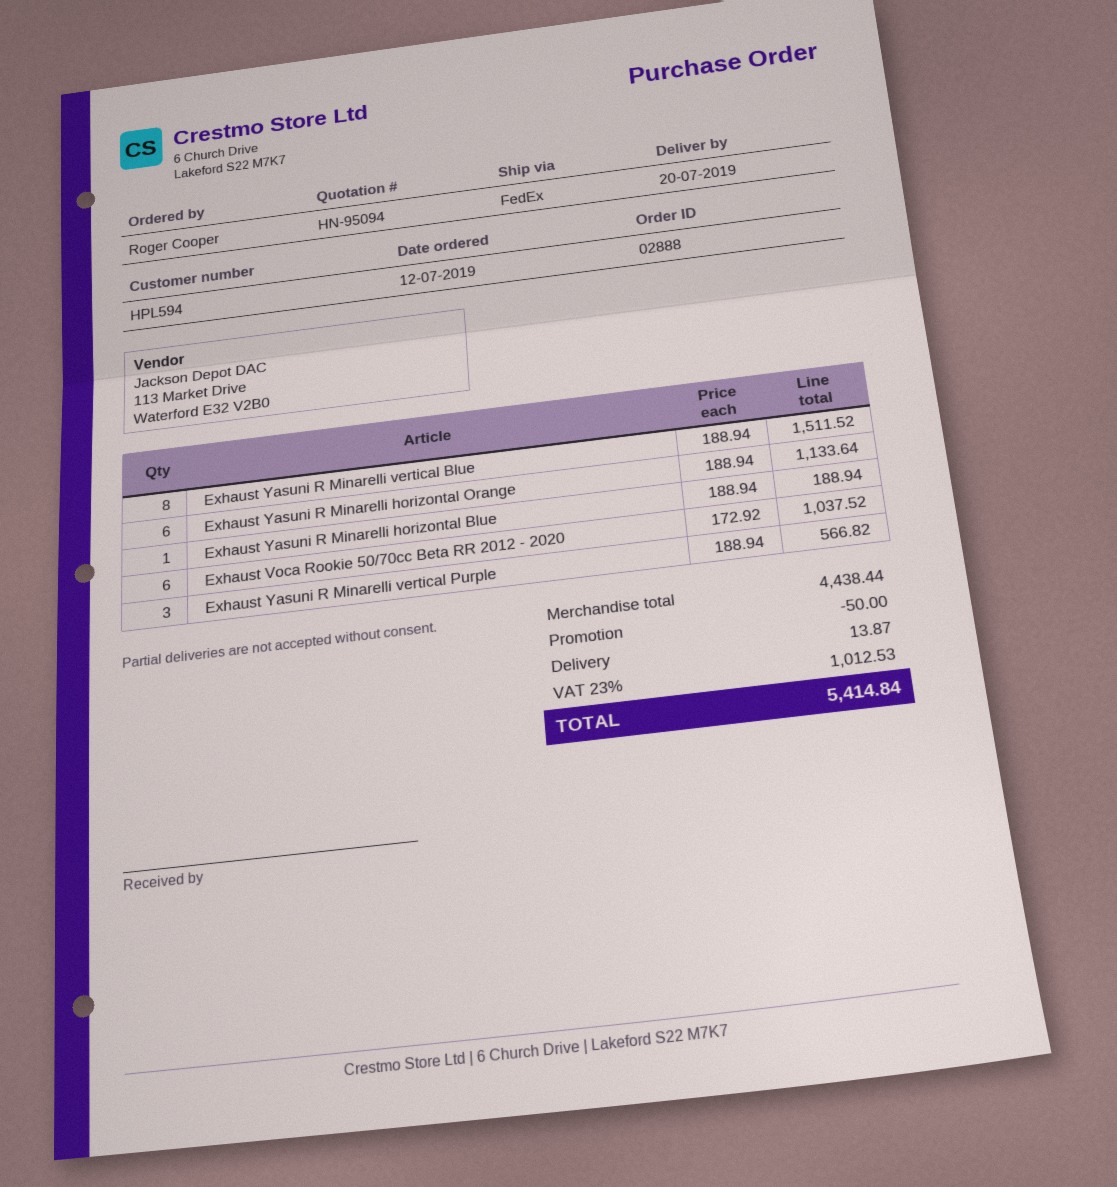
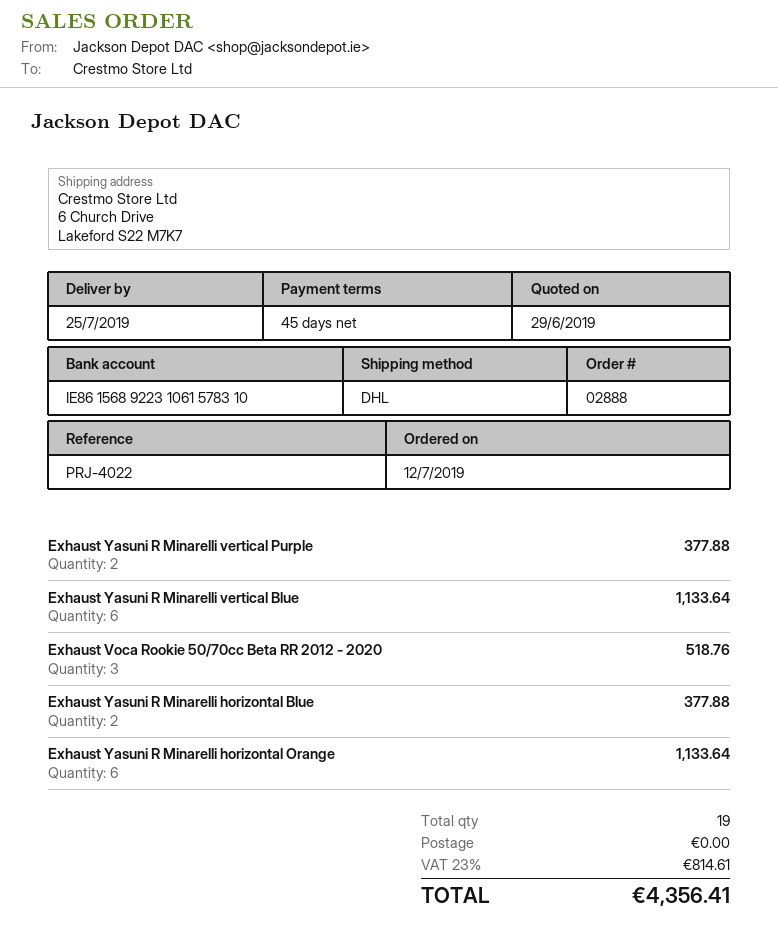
delivery date: 2019-07-20 -> 2019-07-25
shipping method: FedEx -> DHL
Exhaust Yasuni R Minarelli vertical Blue: 8 for 1511.52 -> 6 for 1133.64
Exhaust Yasuni R Minarelli horizontal Blue: 1 for 188.94 -> 2 for 377.88
Exhaust Voca Rookie 50/70cc Beta RR 2012 - 2020: 6 for 1037.52 -> 3 for 518.76
Exhaust Yasuni R Minarelli vertical Purple: 3 for 566.82 -> 2 for 377.88
discount: 50.00 -> none
shipping: 13.87 -> 0.00
tax: 23% = 1012.53 -> 23% = 814.61
total: 5414.84 -> 4356.41

